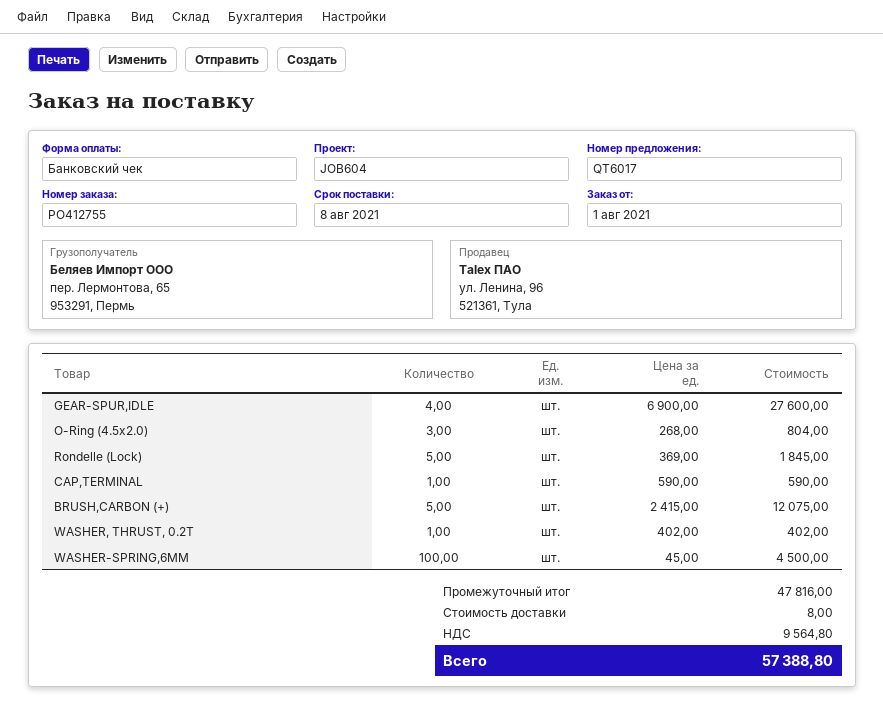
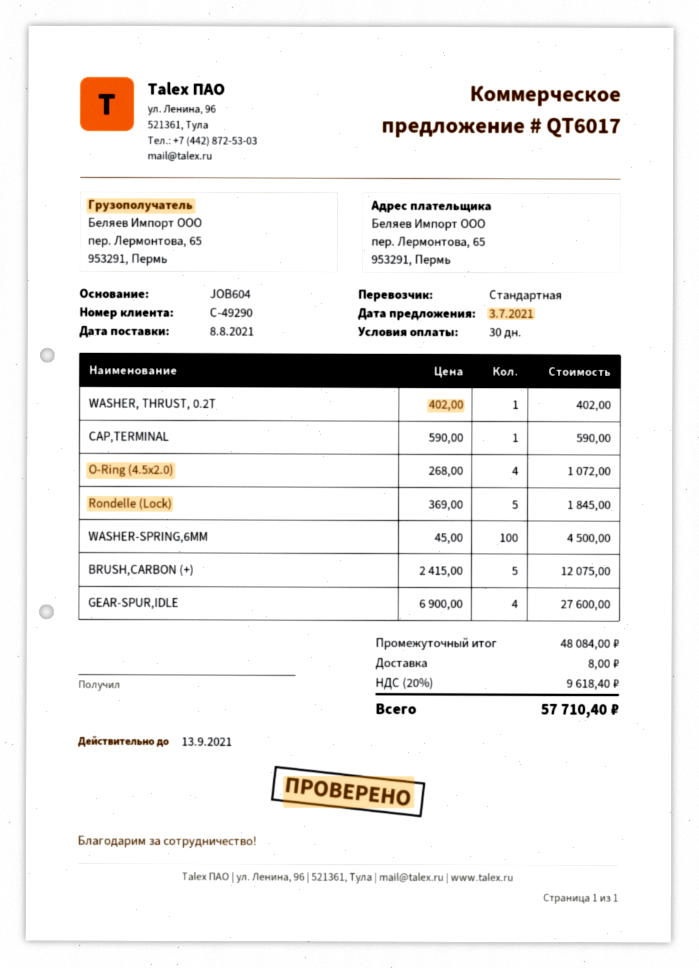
O-Ring (4.5x2.0): 3 x 268.00 = 804.00 -> 4 x 268.00 = 1072.00
subtotal: 47816.00 -> 48084.00
tax: 9564.80 -> 9618.40
total: 57388.80 -> 57710.40

